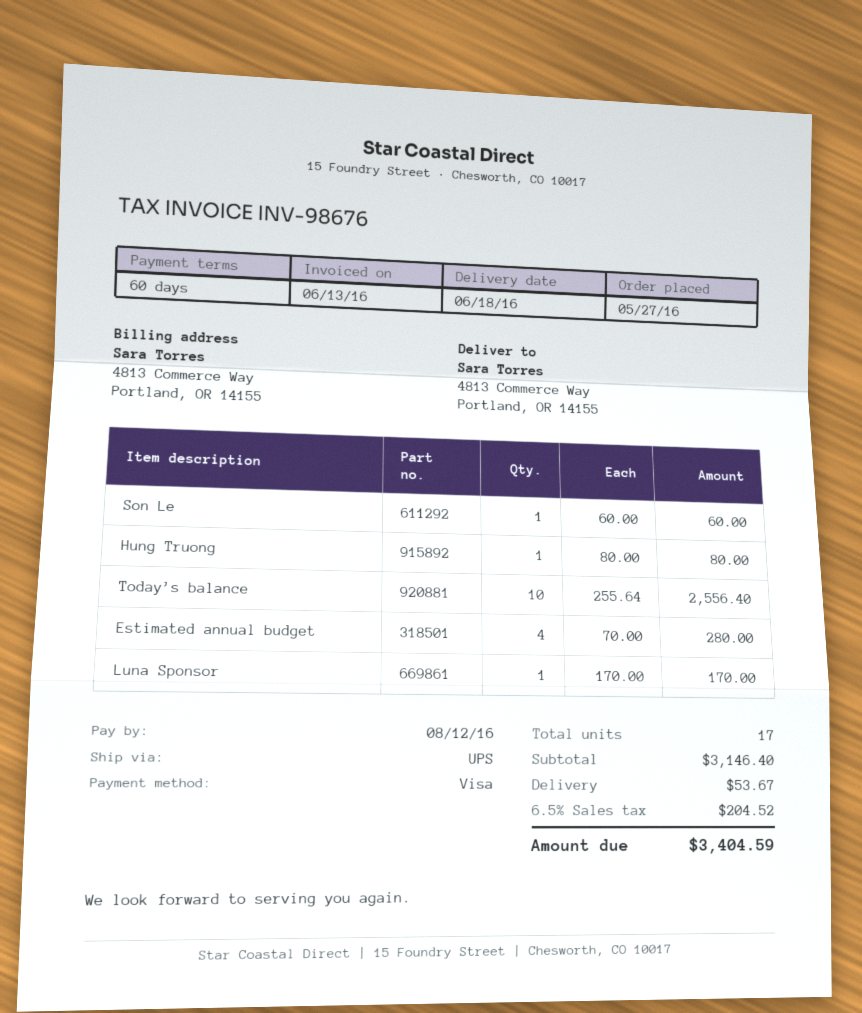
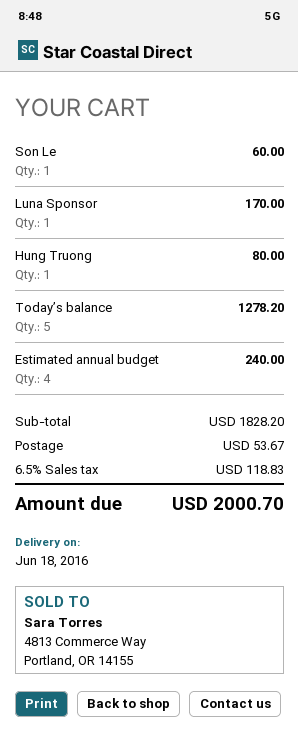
Today’s balance: 10 for 2556.40 -> 5 for 1278.20
Estimated annual budget: 4 for 280.00 -> 4 for 240.00
subtotal: 3146.40 -> 1828.20
tax: 6.5% = 204.52 -> 6.5% = 118.83
total: 3404.59 -> 2000.70

